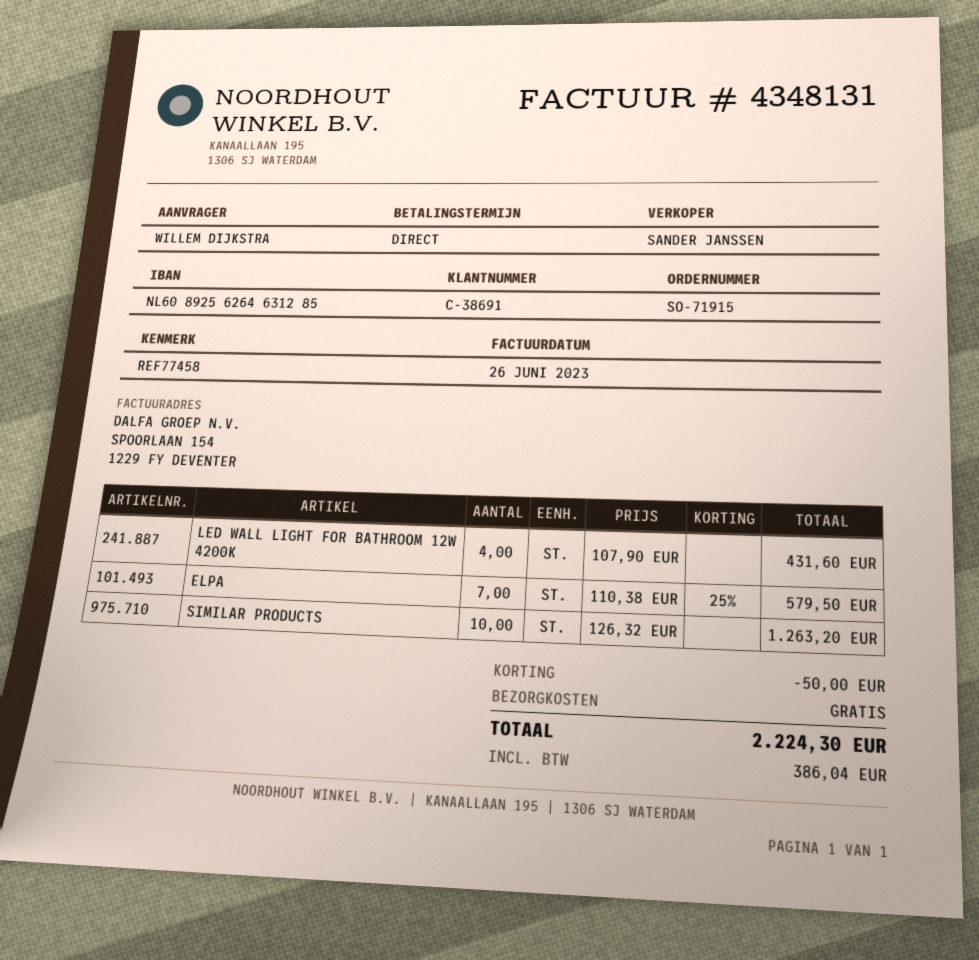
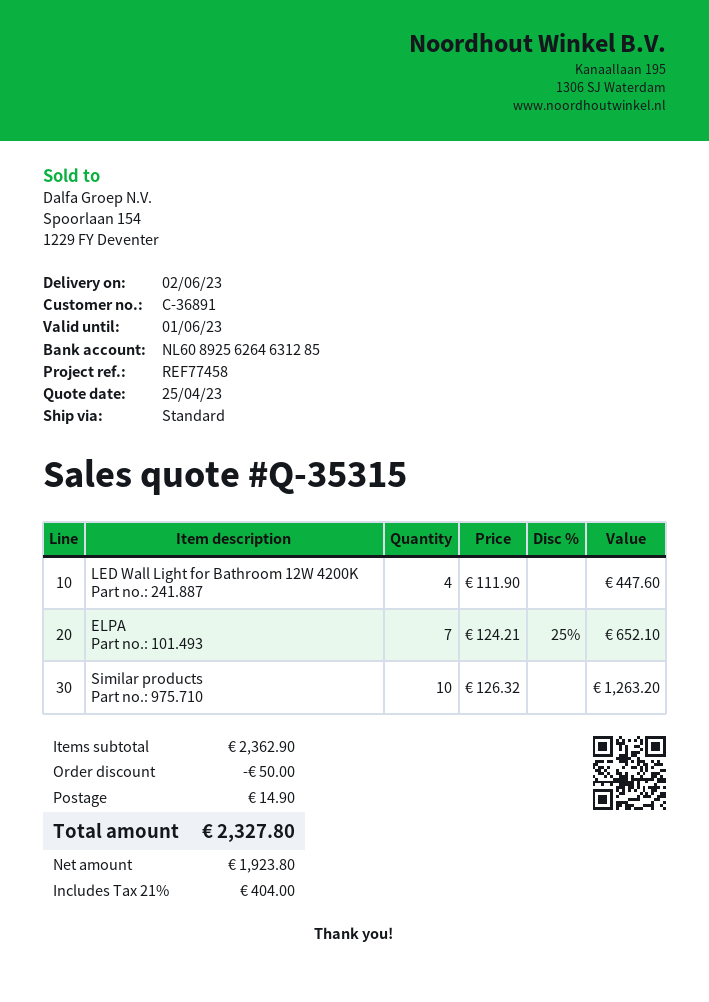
customer number: C-38691 -> C-36891
LED WALL LIGHT FOR BATHROOM 12W 4200K: 4 x 107.90 = 431.60 -> 4 x 111.90 = 447.60
ELPA: 7 x 110.38 - 25% = 579.50 -> 7 x 124.21 - 25% = 652.10
shipping: 0.00 -> 14.90
tax: 386.04 -> 404.00
total: 2224.30 -> 2327.80

